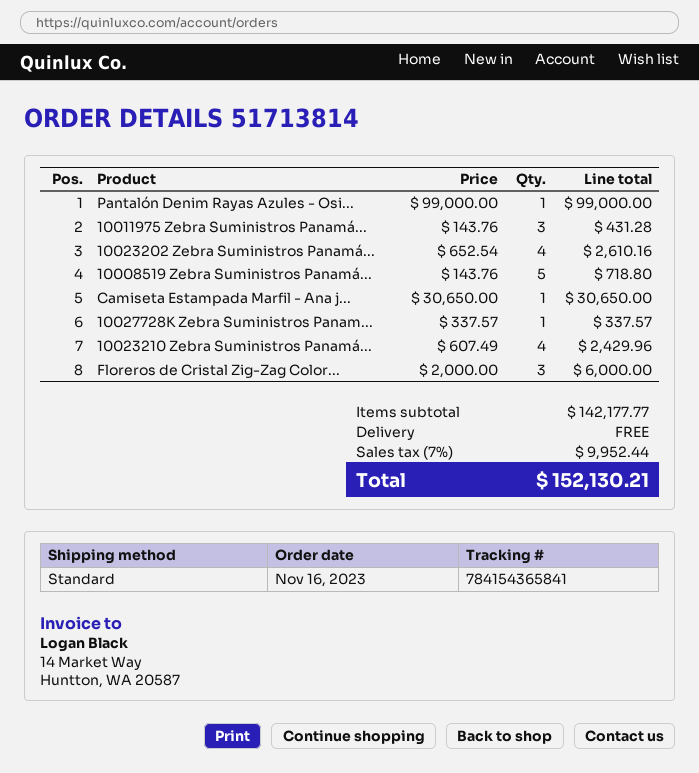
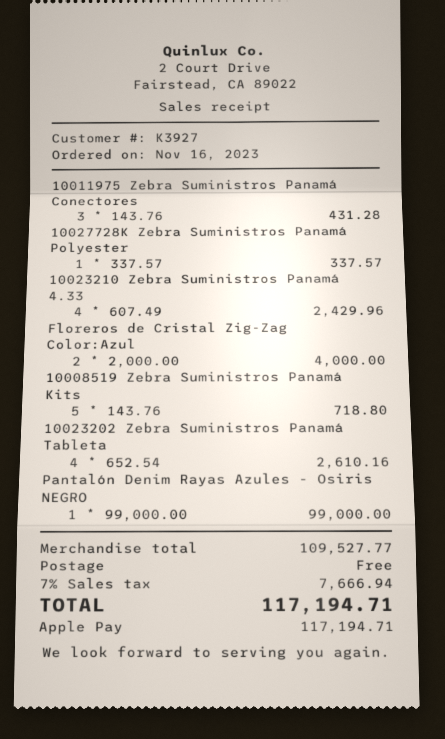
Camiseta Estampada Marfil - Ana j...: 1 x 30650.00 = 30650.00 -> none
Floreros de Cristal Zig-Zag Color...: 3 x 2000.00 = 6000.00 -> 2 x 2000.00 = 4000.00
subtotal: 142177.77 -> 109527.77
tax: 7% = 9952.44 -> 7% = 7666.94
total: 152130.21 -> 117194.71

